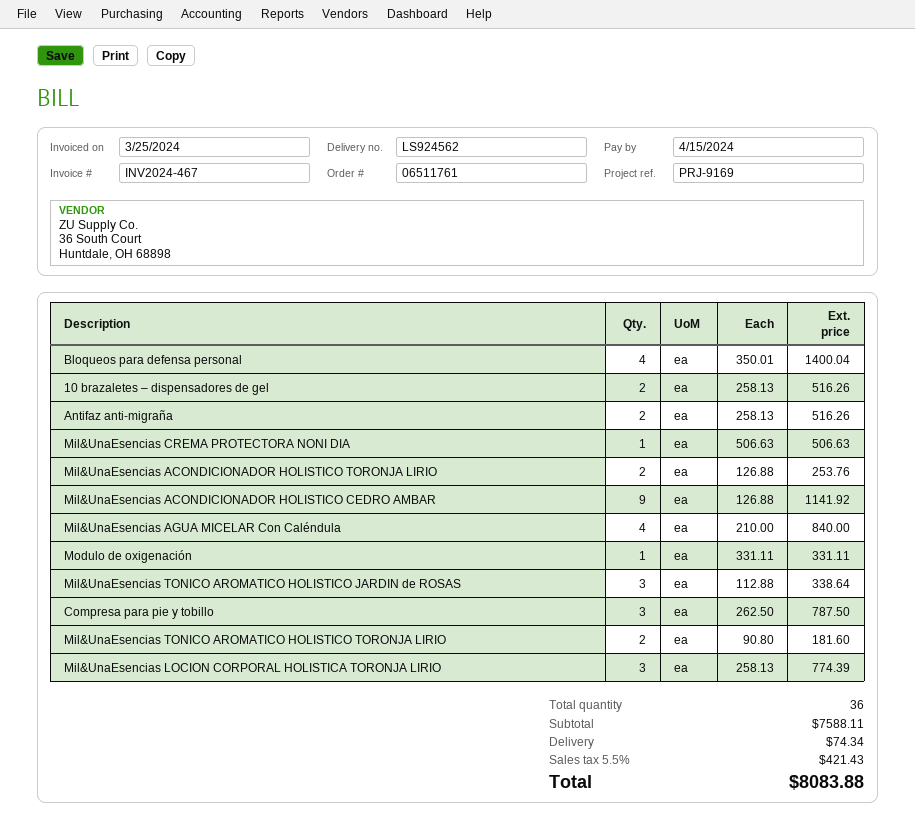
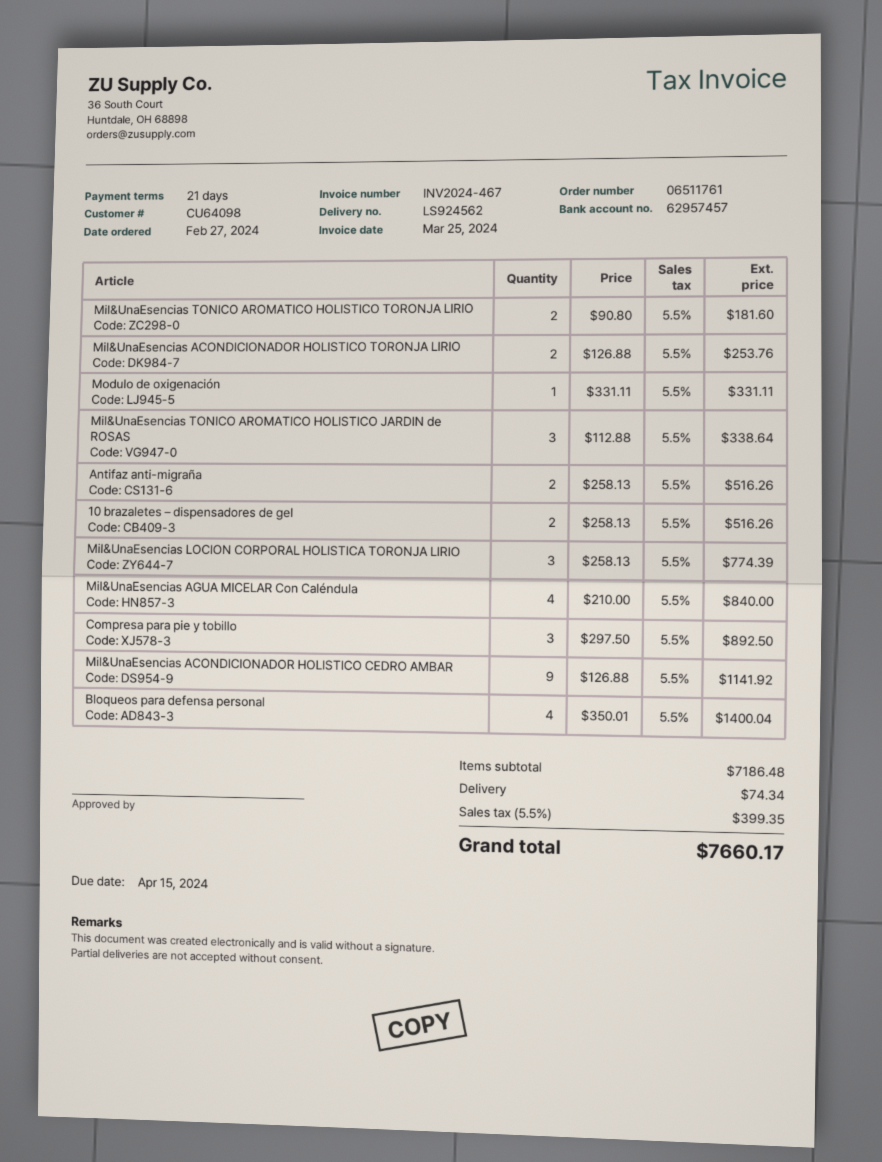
Mil&UnaEsencias CREMA PROTECTORA NONI DIA: 1 x 506.63 = 506.63 -> none
Compresa para pie y tobillo: 3 x 262.50 = 787.50 -> 3 x 297.50 = 892.50
subtotal: 7588.11 -> 7186.48
tax: 5.5% = 421.43 -> 5.5% = 399.35
total: 8083.88 -> 7660.17

